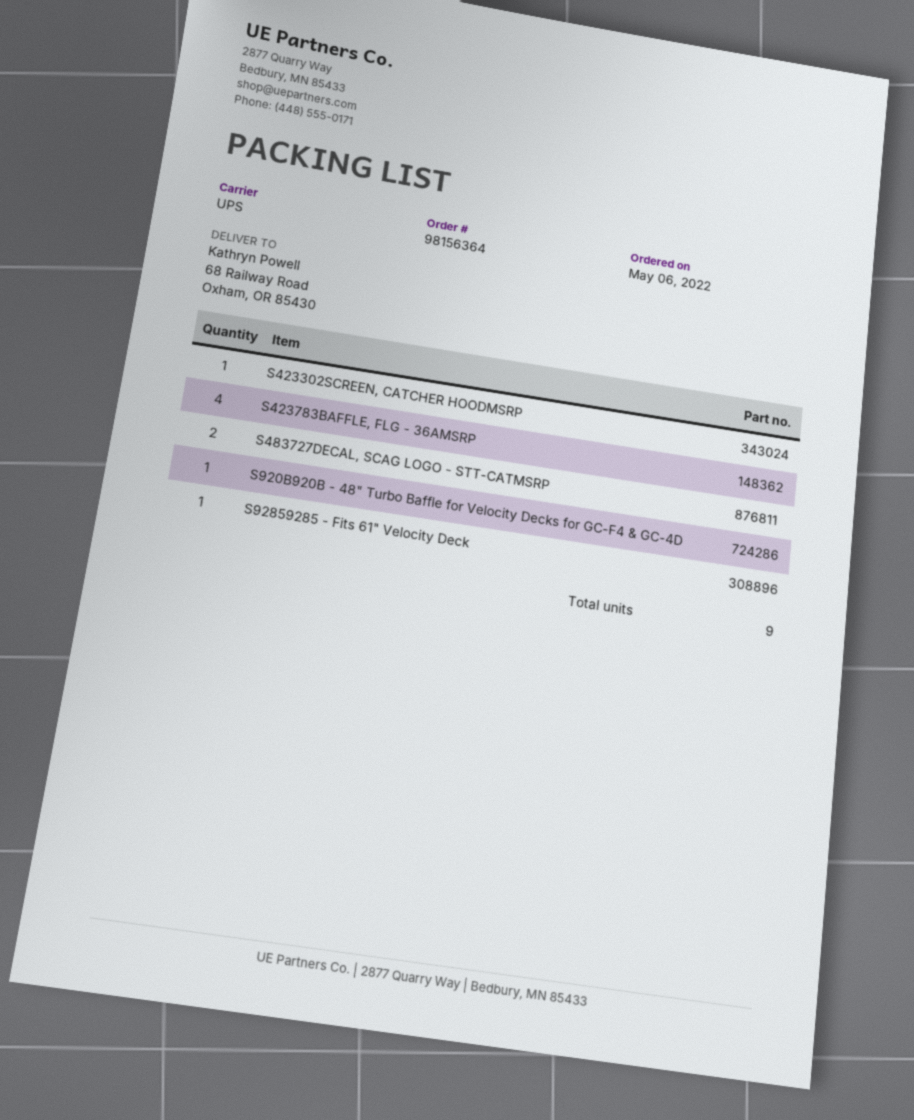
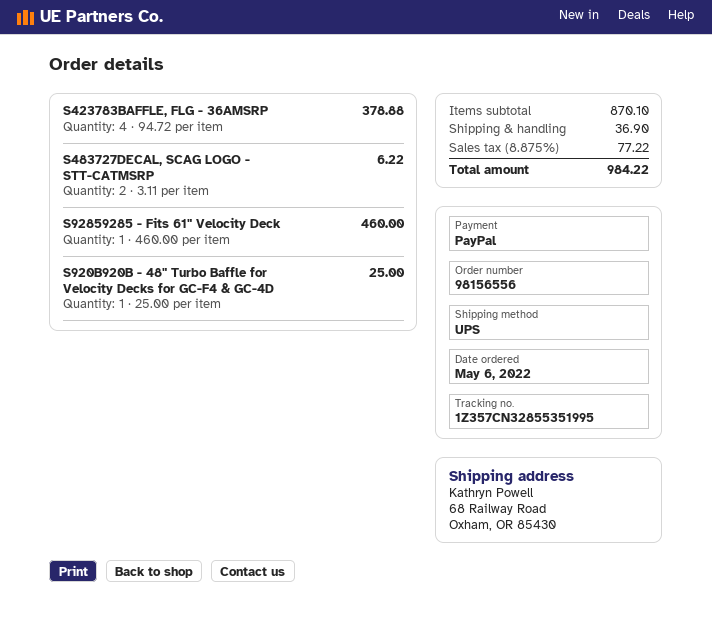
order number: 98156364 -> 98156556
S423302SCREEN, CATCHER HOODMSRP: 1 -> none

